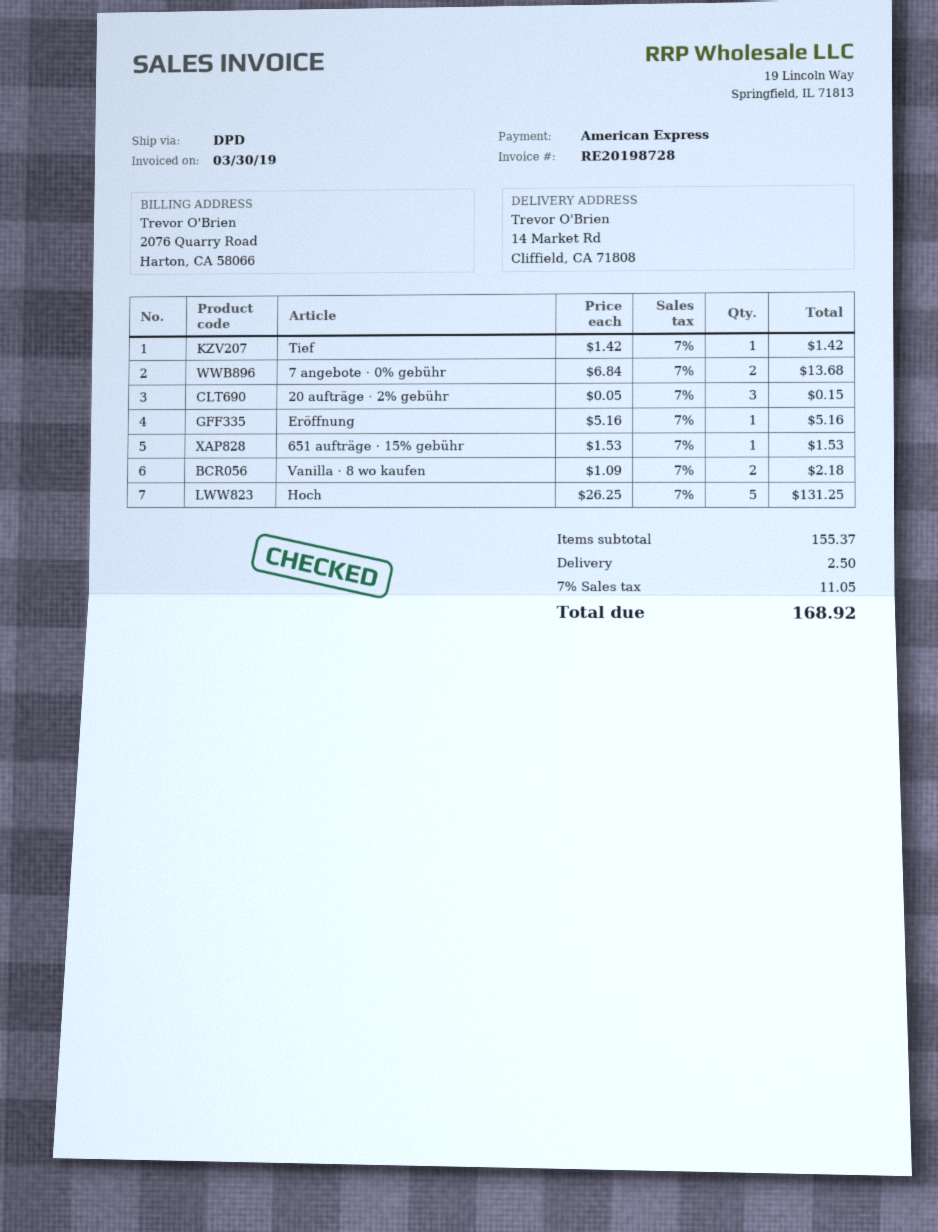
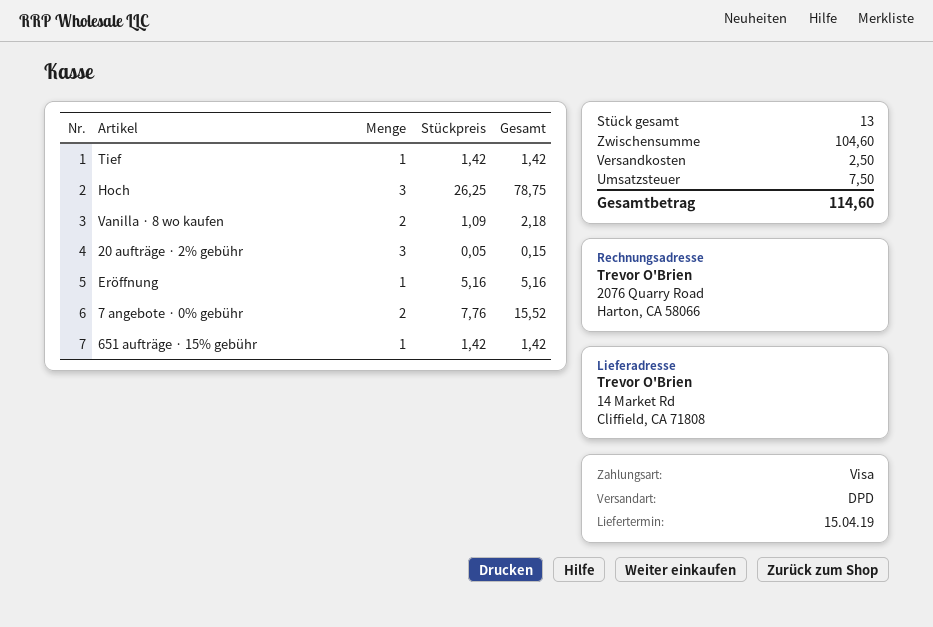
payment method: American Express -> Visa
7 angebote · 0% gebühr: 2 x 6.84 = 13.68 -> 2 x 7.76 = 15.52
651 aufträge · 15% gebühr: 1 x 1.53 = 1.53 -> 1 x 1.42 = 1.42
Hoch: 5 x 26.25 = 131.25 -> 3 x 26.25 = 78.75
subtotal: 155.37 -> 104.60
tax: 11.05 -> 7.50
total: 168.92 -> 114.60

